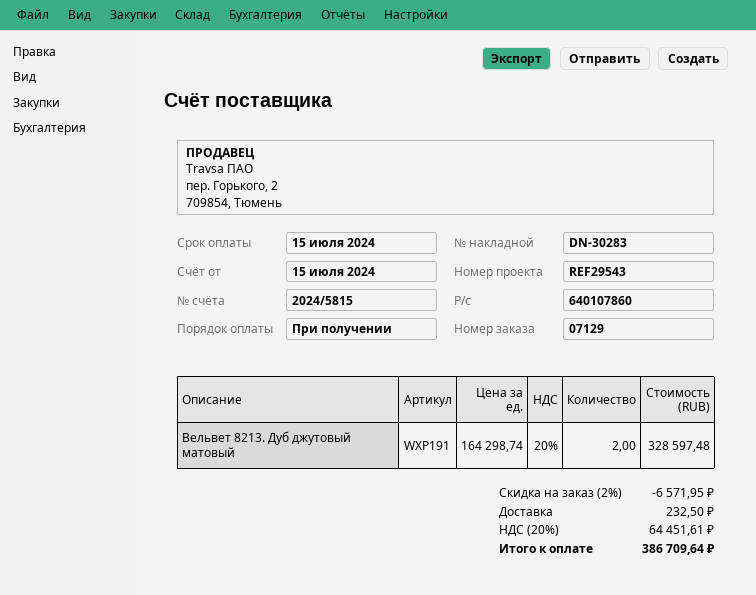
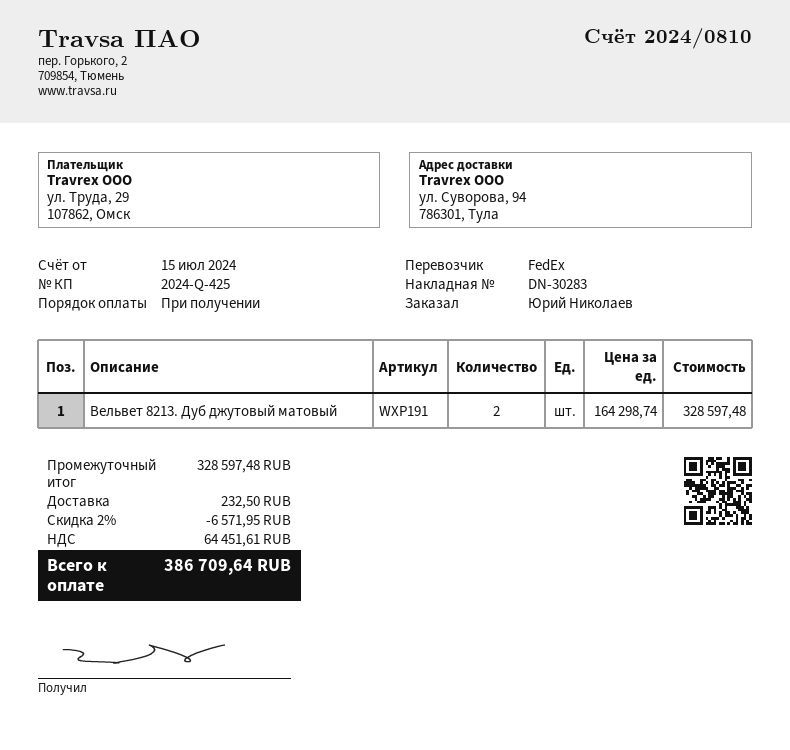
invoice number: 2024/5815 -> 2024/0810

